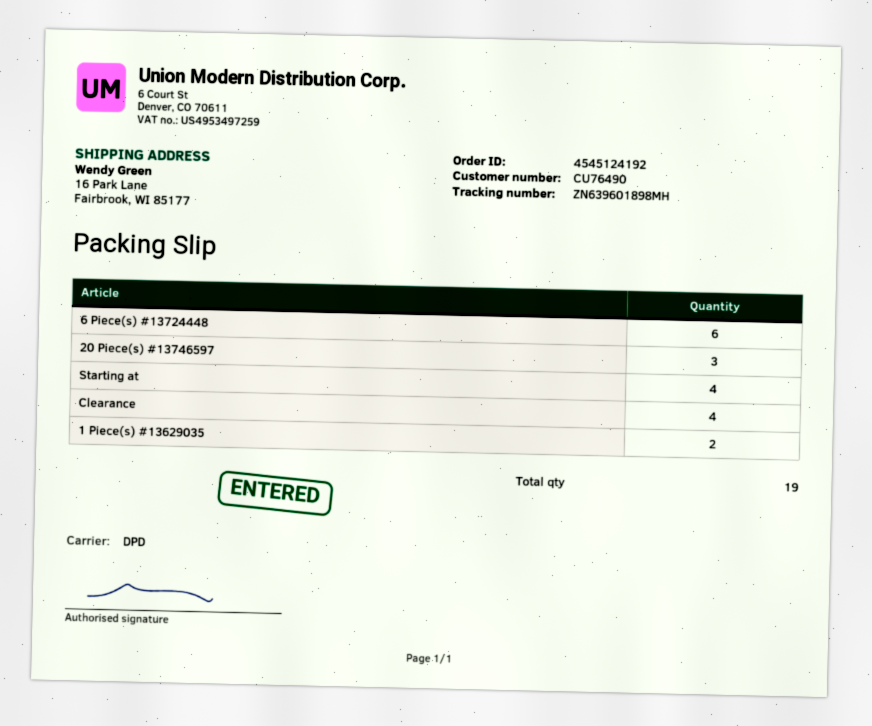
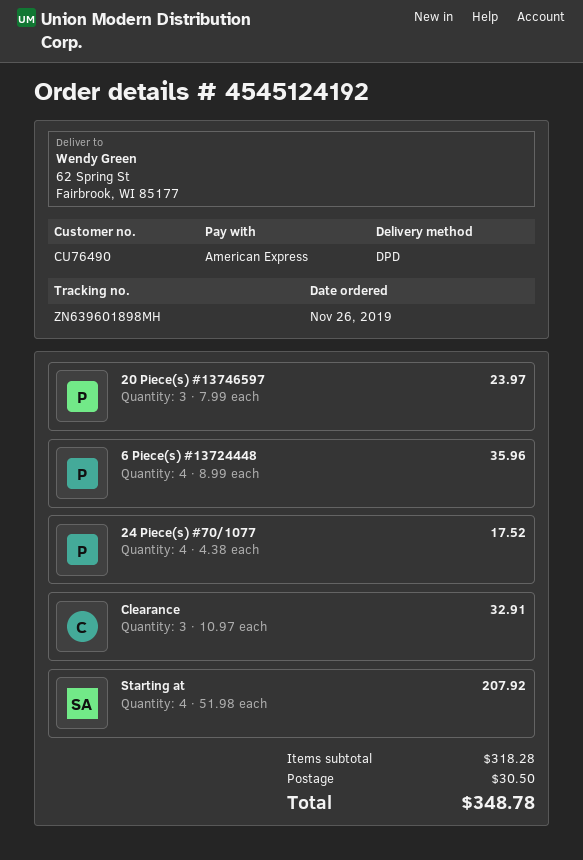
ship to: 16 Park Lane, Fairbrook, WI 85177 -> 62 Spring St, Fairbrook, WI 85177
6 Piece(s) #13724448: 6 -> 4
Clearance: 4 -> 3
1 Piece(s) #13629035: 2 -> none
24 Piece(s) #70/1077: none -> 4

